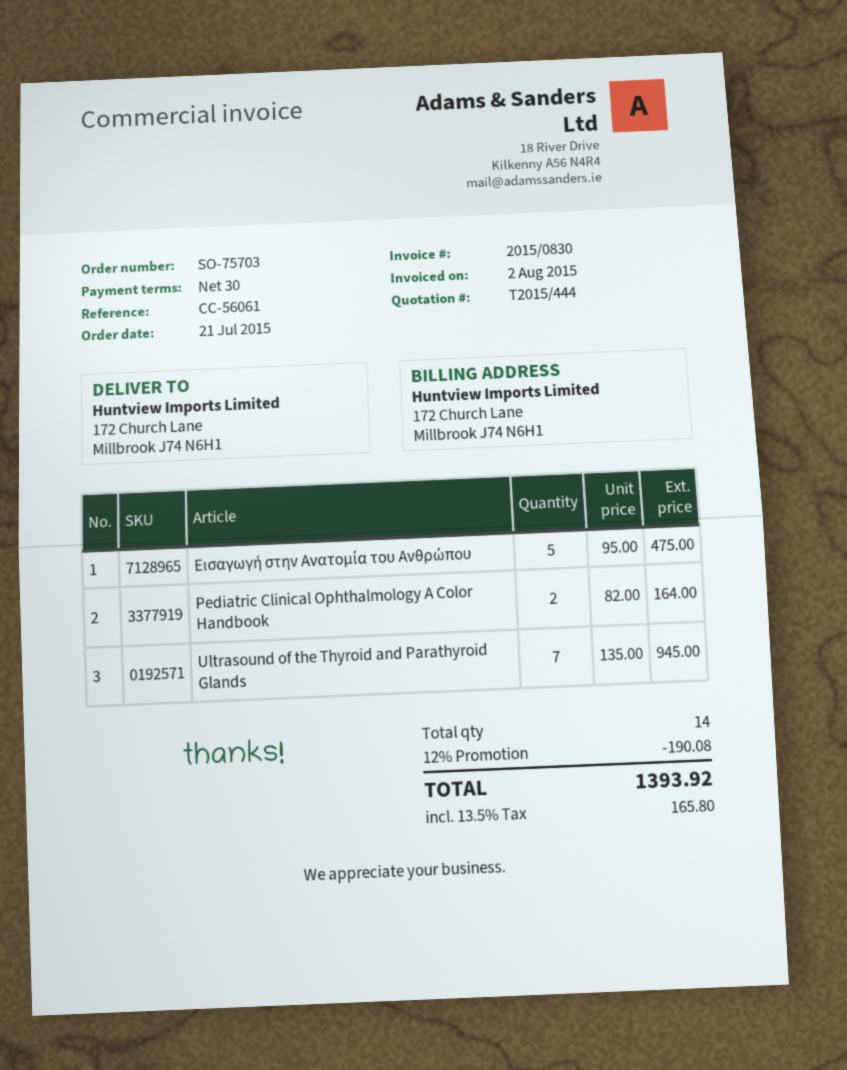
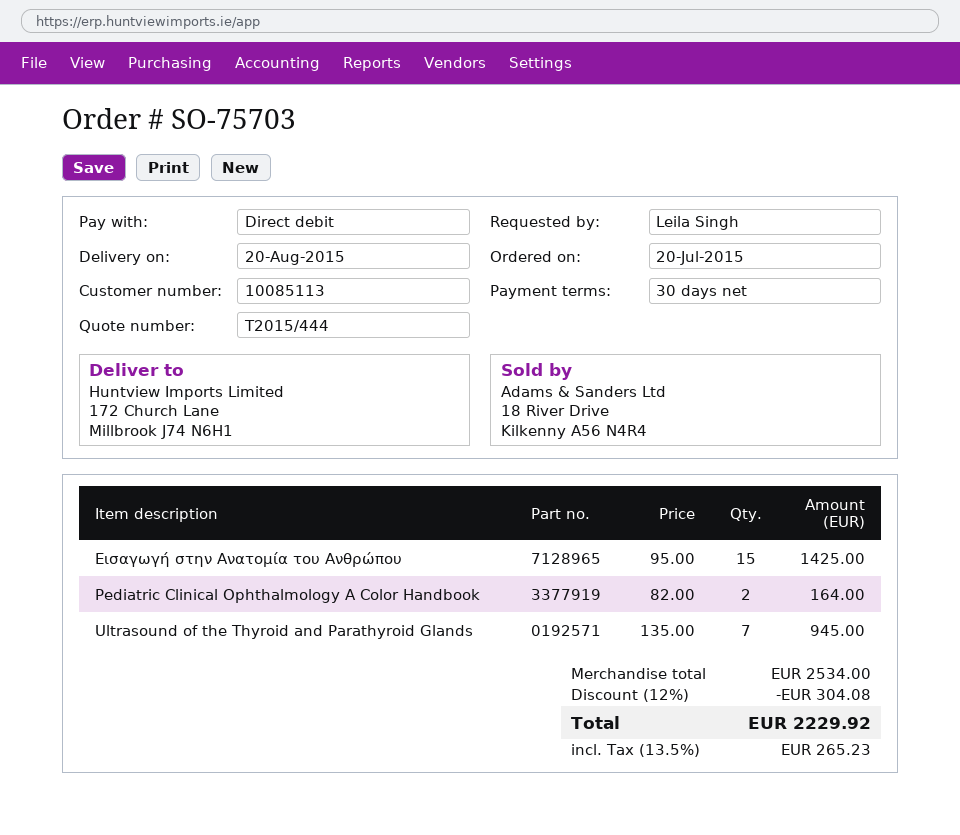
order date: 2015-07-21 -> 2015-07-20
Εισαγωγή στην Ανατομία του Ανθρώπου: 5 x 95.00 = 475.00 -> 15 x 95.00 = 1425.00
discount: 12% = 190.08 -> 12% = 304.08
tax: 13.5% = 165.80 -> 13.5% = 265.23
total: 1393.92 -> 2229.92

